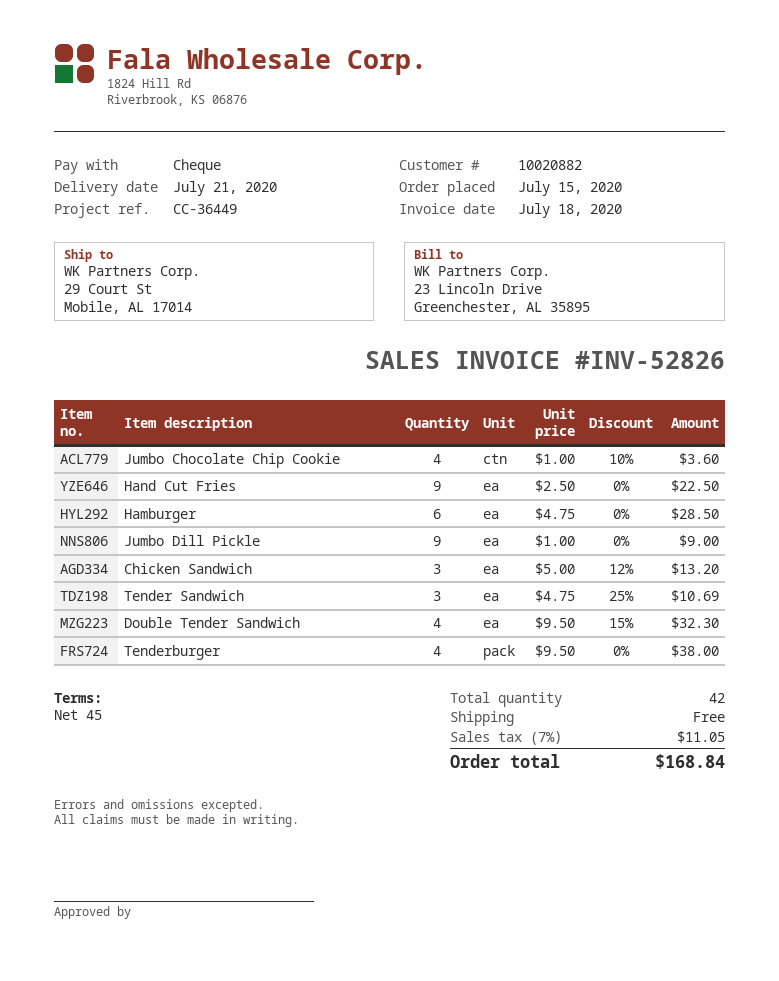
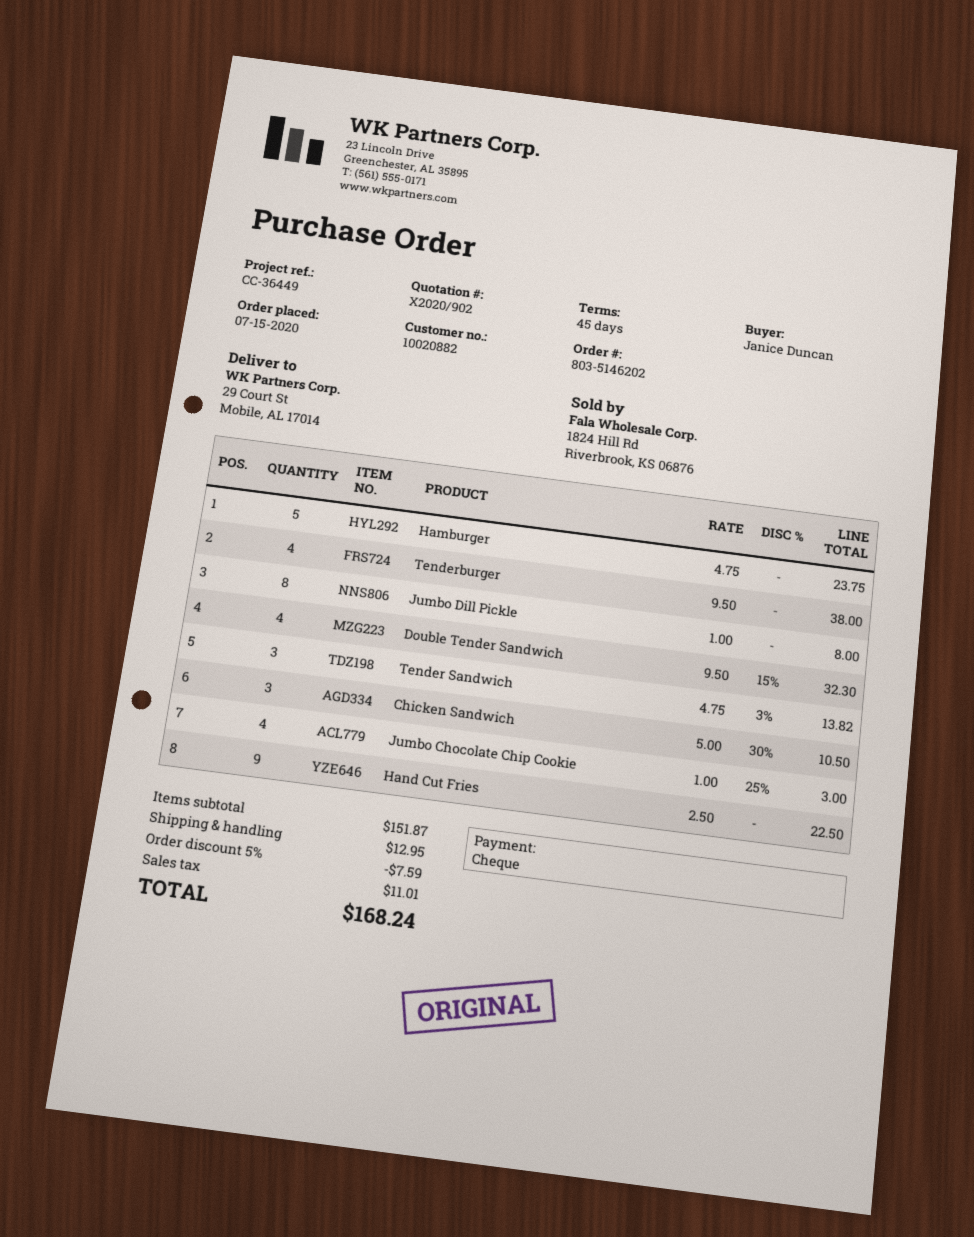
Jumbo Chocolate Chip Cookie: 4 x 1.00 - 10% = 3.60 -> 4 x 1.00 - 25% = 3.00
Hamburger: 6 x 4.75 = 28.50 -> 5 x 4.75 = 23.75
Jumbo Dill Pickle: 9 x 1.00 = 9.00 -> 8 x 1.00 = 8.00
Chicken Sandwich: 3 x 5.00 - 12% = 13.20 -> 3 x 5.00 - 30% = 10.50
Tender Sandwich: 3 x 4.75 - 25% = 10.69 -> 3 x 4.75 - 3% = 13.82
discount: none -> 5% = 7.59
shipping: 0.00 -> 12.95
tax: 11.05 -> 11.01
total: 168.84 -> 168.24

